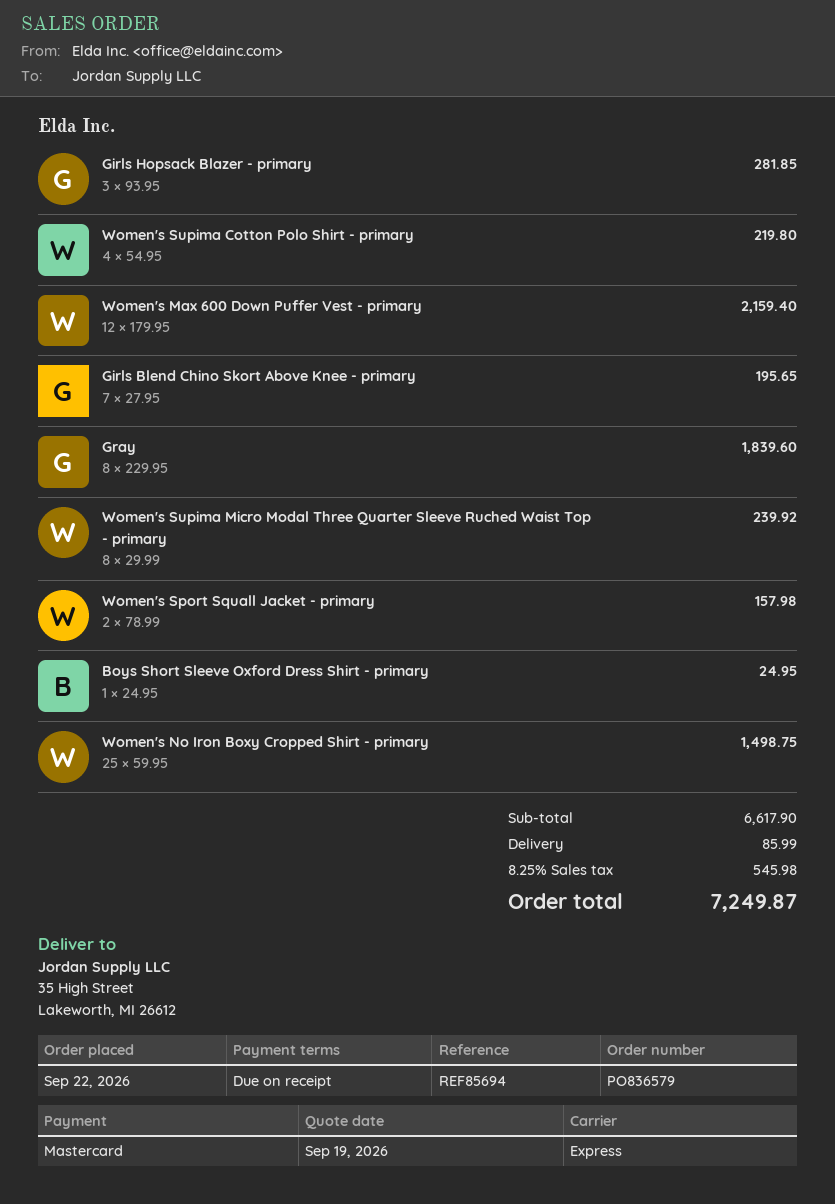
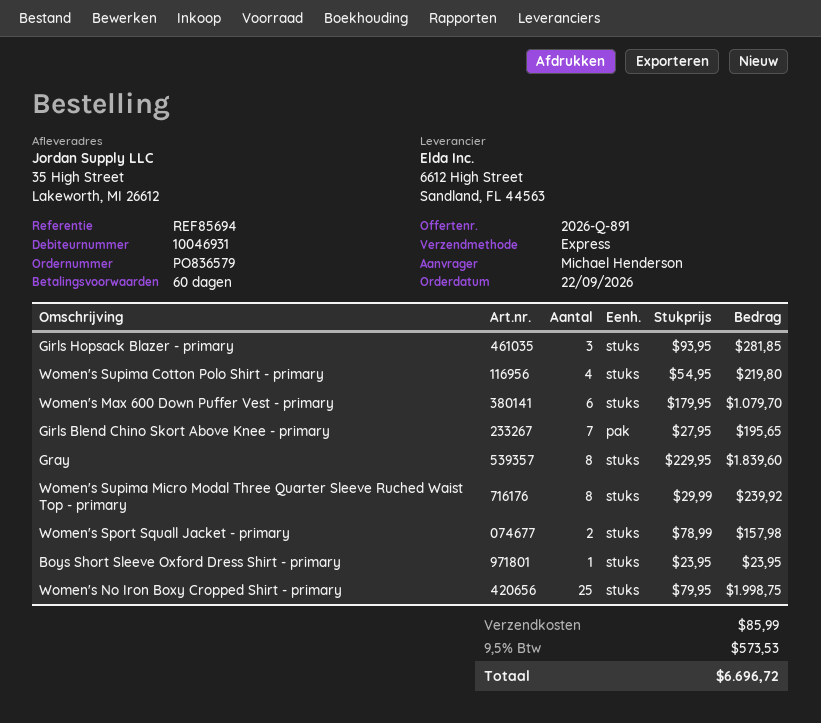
payment terms: on receipt -> 60 days
Women's Max 600 Down Puffer Vest - primary: 12 x 179.95 = 2159.40 -> 6 x 179.95 = 1079.70
Boys Short Sleeve Oxford Dress Shirt - primary: 1 x 24.95 = 24.95 -> 1 x 23.95 = 23.95
Women's No Iron Boxy Cropped Shirt - primary: 25 x 59.95 = 1498.75 -> 25 x 79.95 = 1998.75
tax: 8.25% = 545.98 -> 9.5% = 573.53
total: 7249.87 -> 6696.72

